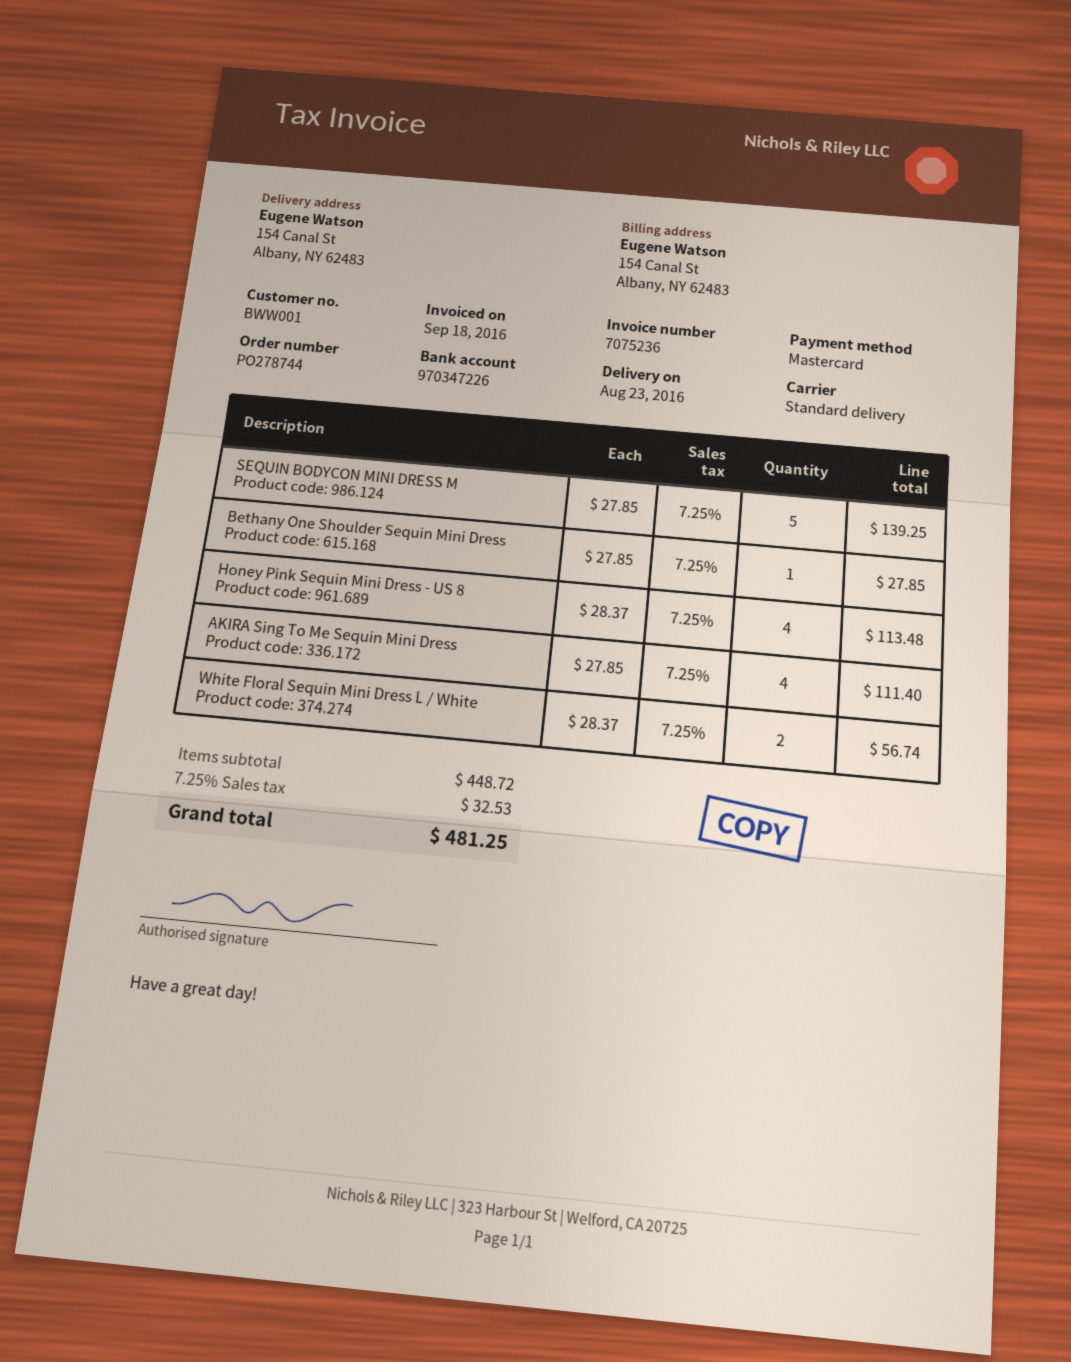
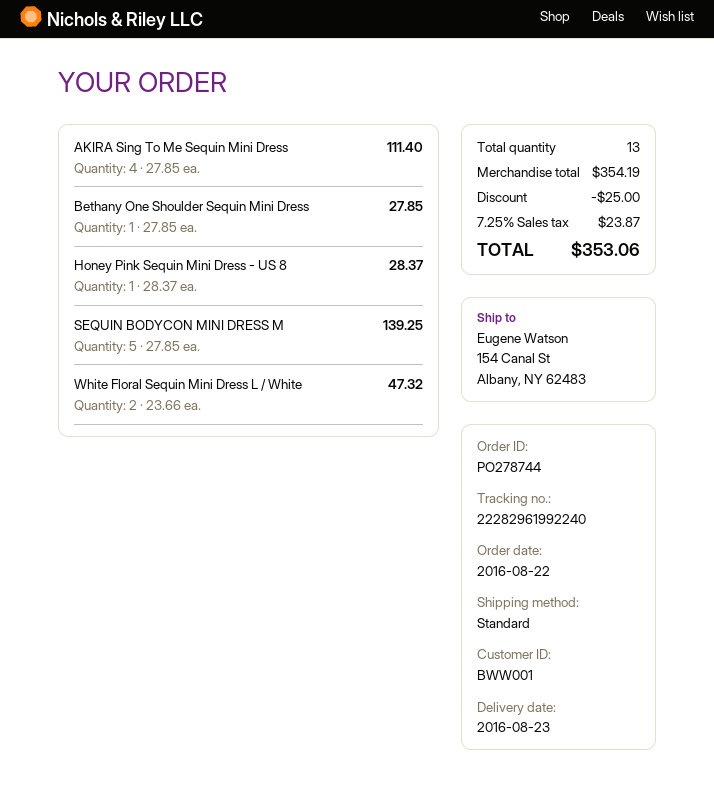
Honey Pink Sequin Mini Dress - US 8: 4 x 28.37 = 113.48 -> 1 x 28.37 = 28.37
White Floral Sequin Mini Dress L / White: 2 x 28.37 = 56.74 -> 2 x 23.66 = 47.32
subtotal: 448.72 -> 354.19
discount: none -> 25.00
tax: 7.25% = 32.53 -> 7.25% = 23.87
total: 481.25 -> 353.06

